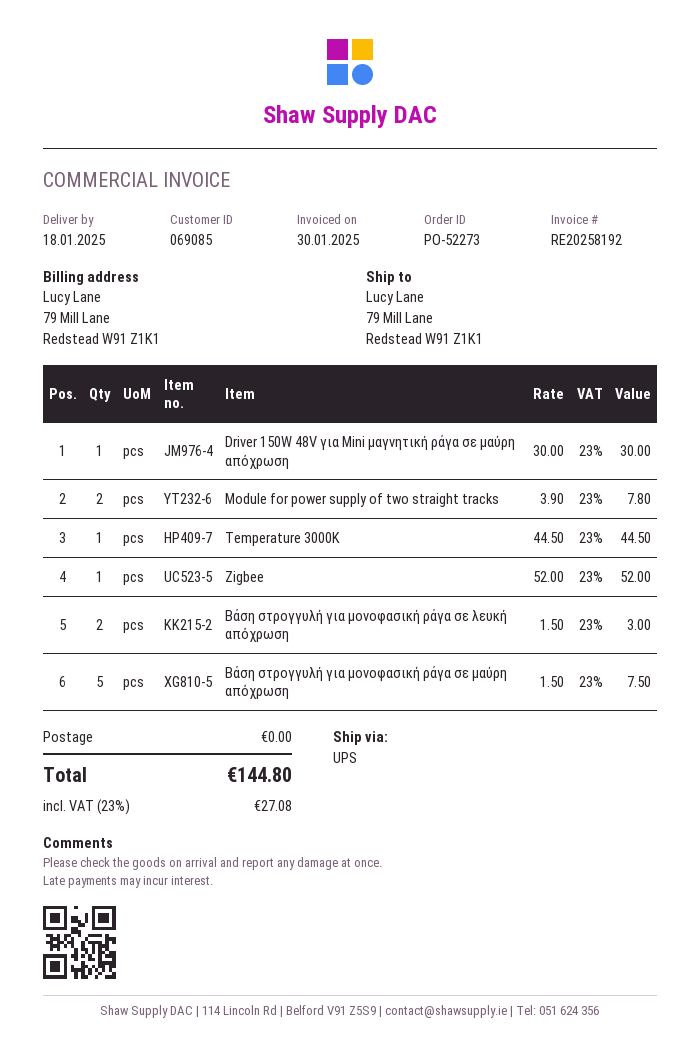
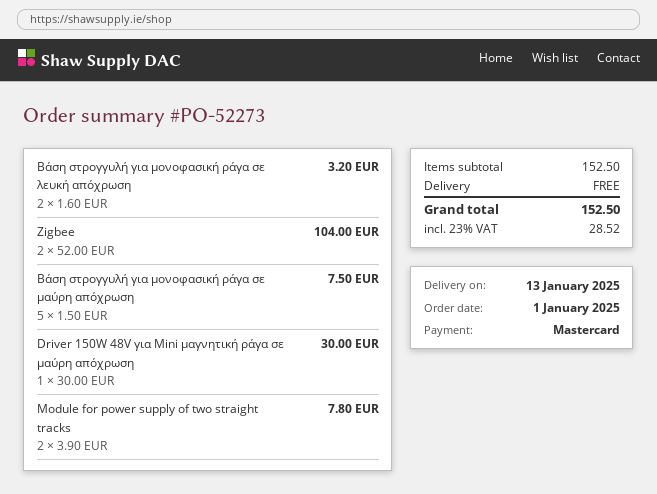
delivery date: 2025-01-18 -> 2025-01-13
Temperature 3000K: 1 x 44.50 = 44.50 -> none
Zigbee: 1 x 52.00 = 52.00 -> 2 x 52.00 = 104.00
Βάση στρογγυλή για μονοφασική ράγα σε λευκή απόχρωση: 2 x 1.50 = 3.00 -> 2 x 1.60 = 3.20
tax: 23% = 27.08 -> 23% = 28.52
total: 144.80 -> 152.50

